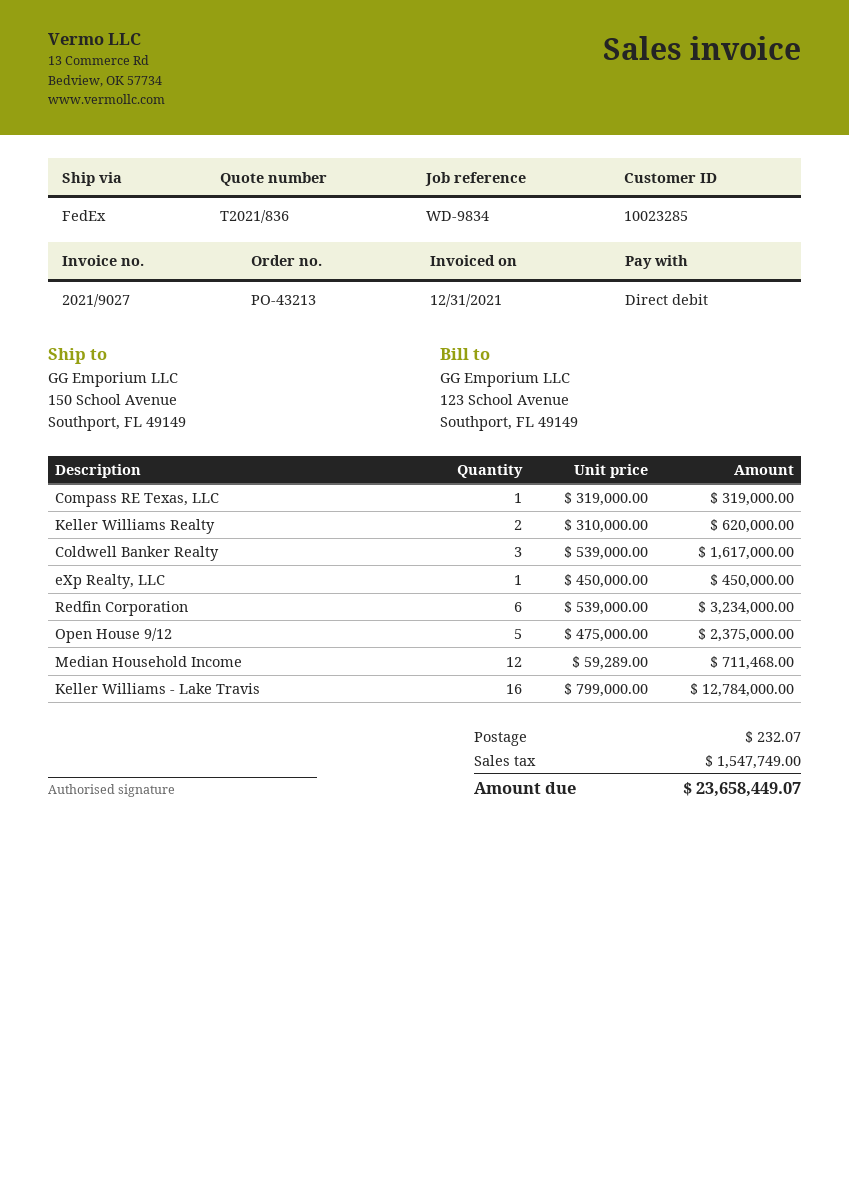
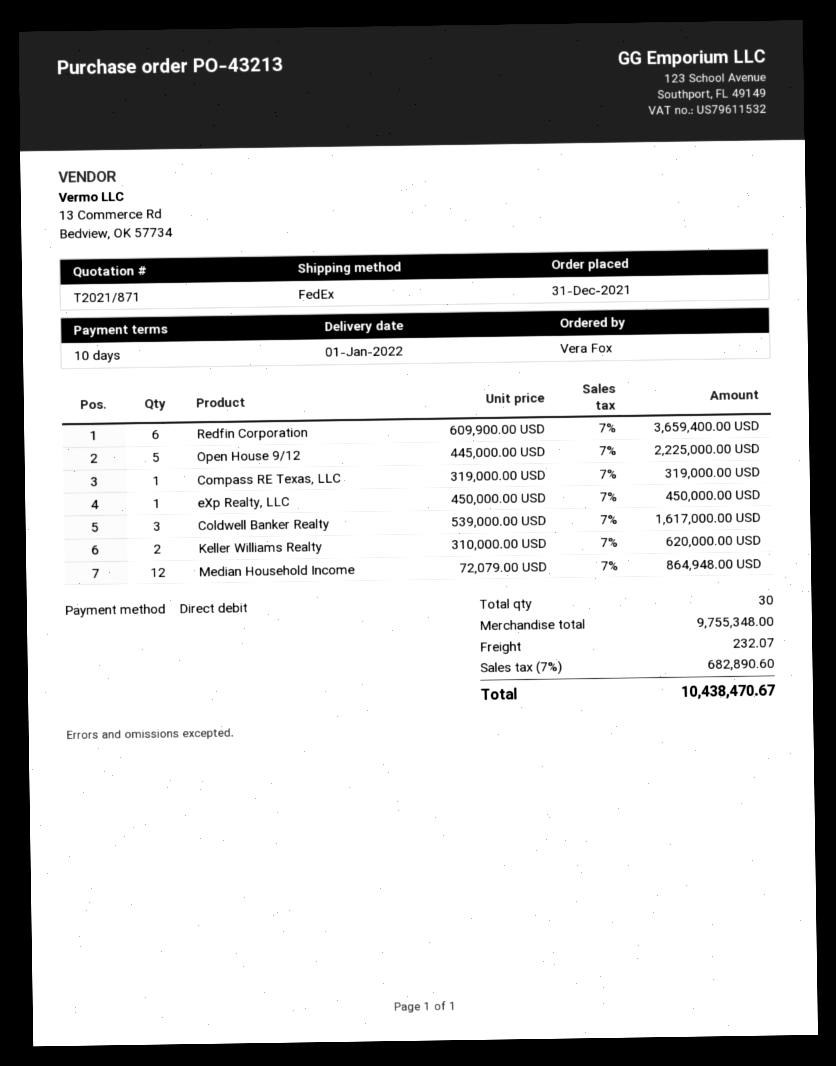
quote number: T2021/836 -> T2021/871
Redfin Corporation: 6 x 539000.00 = 3234000.00 -> 6 x 609900.00 = 3659400.00
Open House 9/12: 5 x 475000.00 = 2375000.00 -> 5 x 445000.00 = 2225000.00
Median Household Income: 12 x 59289.00 = 711468.00 -> 12 x 72079.00 = 864948.00
Keller Williams - Lake Travis: 16 x 799000.00 = 12784000.00 -> none
tax: 1547749.00 -> 682890.60
total: 23658449.07 -> 10438470.67

